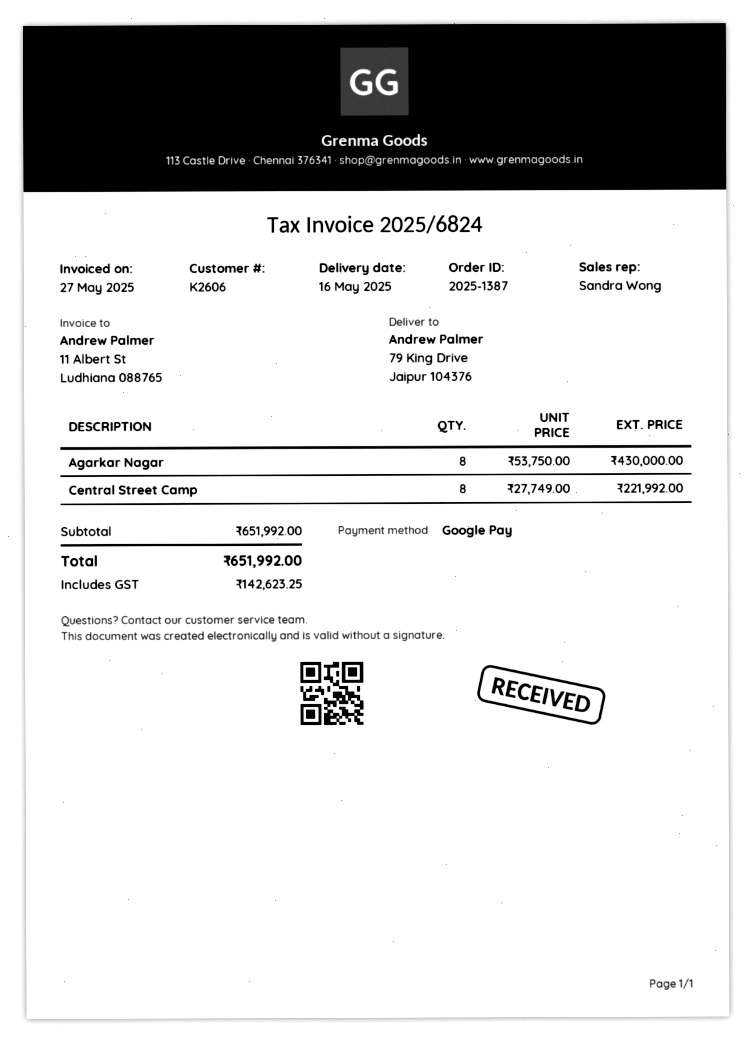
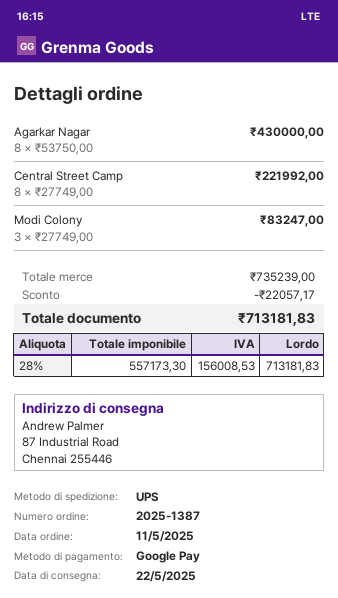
delivery date: 2025-05-16 -> 2025-05-22
ship to: 79 King Drive, Jaipur 104376 -> 87 Industrial Road, Chennai 255446
Modi Colony: none -> 3 x 27749.00 = 83247.00
subtotal: 651992.00 -> 735239.00
discount: none -> 22057.17
tax: 142623.25 -> 156008.53
total: 651992.00 -> 713181.83

